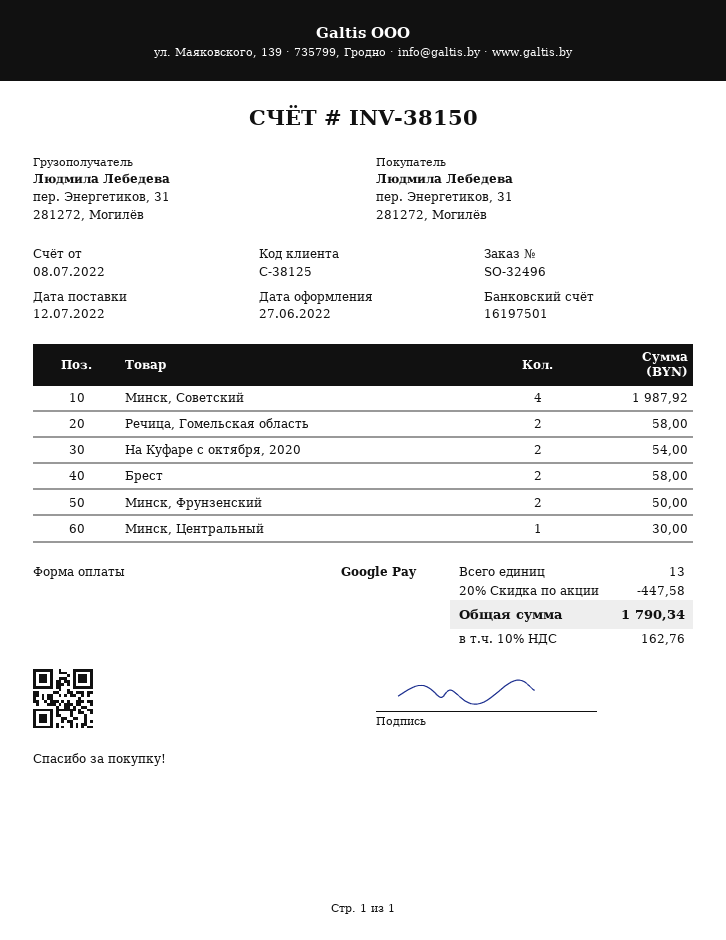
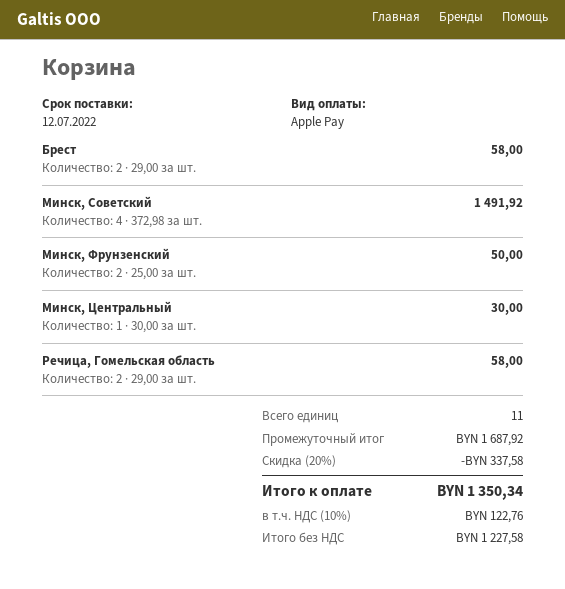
payment method: Google Pay -> Apple Pay
Минск, Советский: 4 for 1987.92 -> 4 for 1491.92
На Куфаре с октября, 2020: 2 for 54.00 -> none
total quantity: 13 -> 11
discount: 20% = 447.58 -> 20% = 337.58
tax: 10% = 162.76 -> 10% = 122.76
total: 1790.34 -> 1350.34

